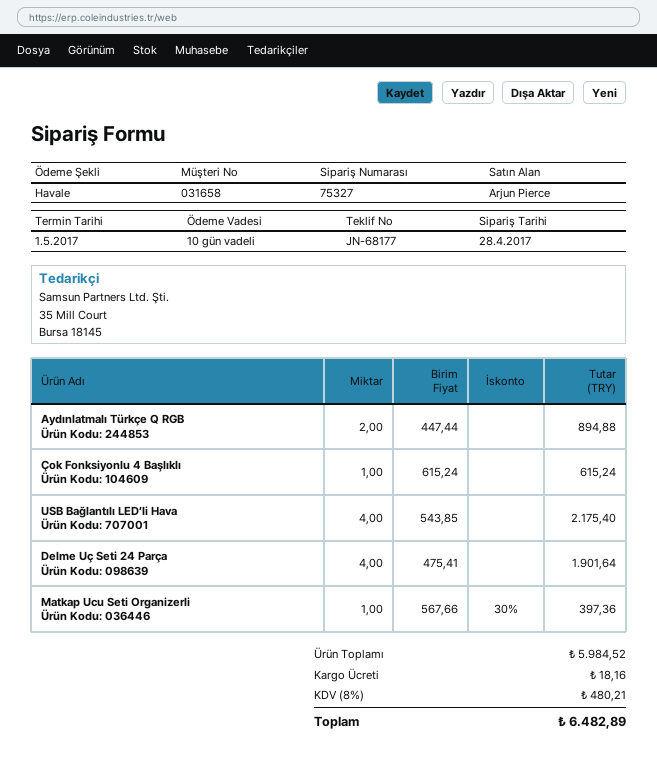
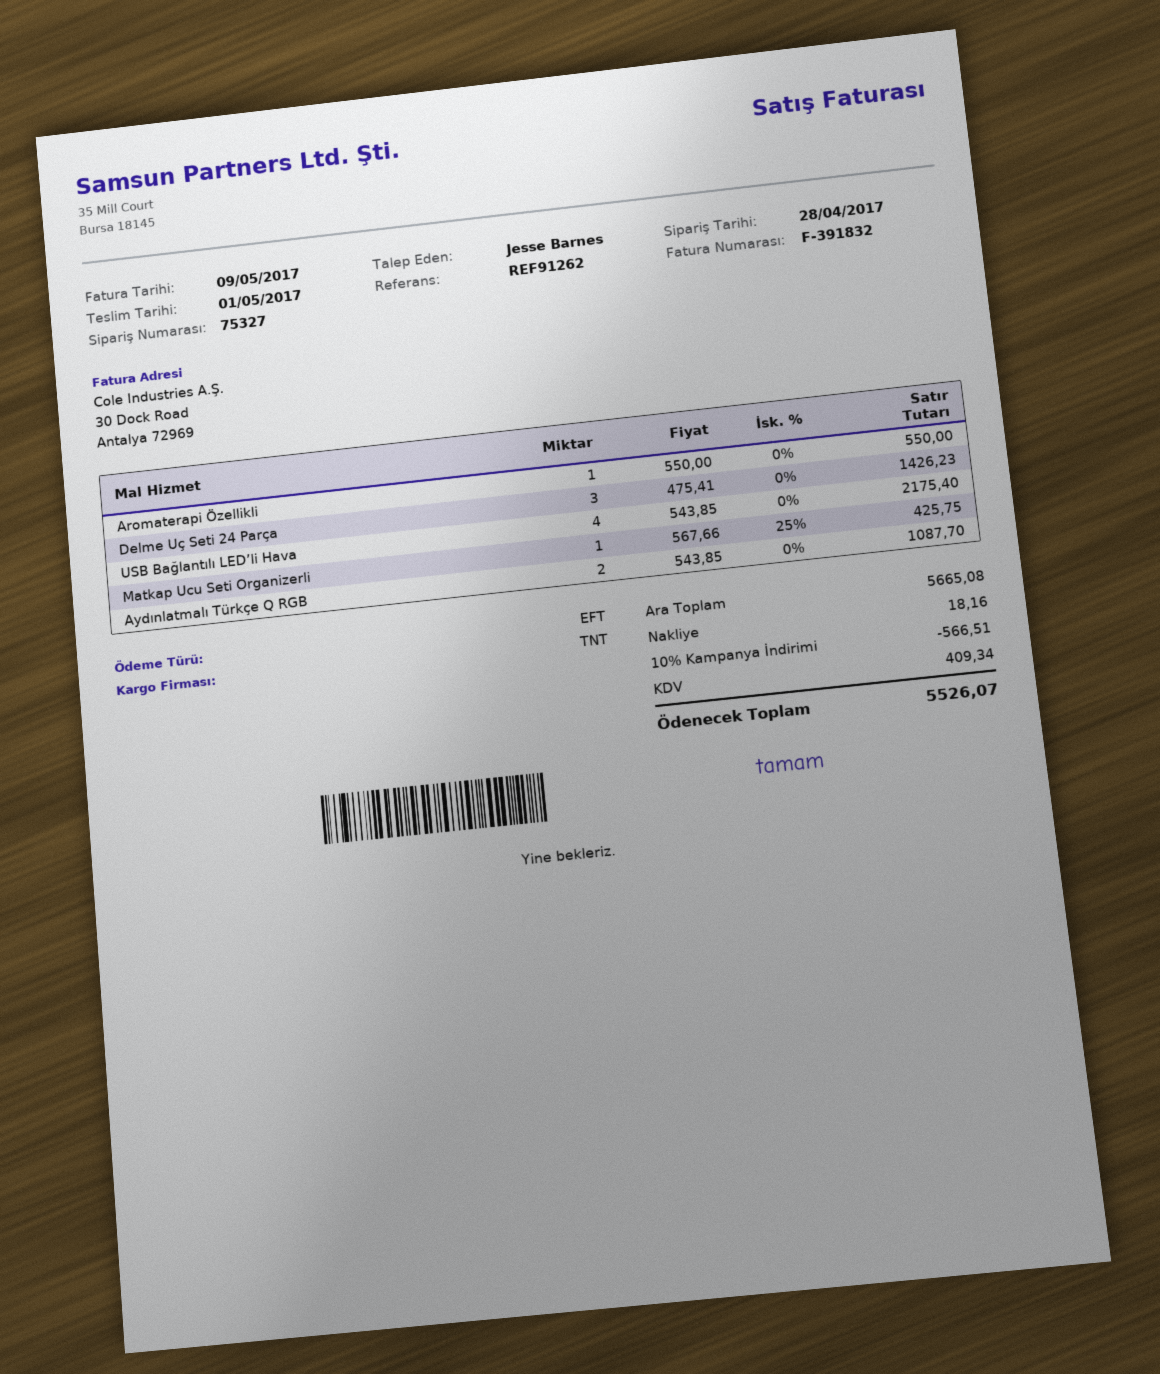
ordered by: Arjun Pierce -> Jesse Barnes
Aydınlatmalı Türkçe Q RGB: 2 x 447.44 = 894.88 -> 2 x 543.85 = 1087.70
Çok Fonksiyonlu 4 Başlıklı: 1 x 615.24 = 615.24 -> none
Delme Uç Seti 24 Parça: 4 x 475.41 = 1901.64 -> 3 x 475.41 = 1426.23
Matkap Ucu Seti Organizerli: 1 x 567.66 - 30% = 397.36 -> 1 x 567.66 - 25% = 425.75
Aromaterapi Özellikli: none -> 1 x 550.00 = 550.00
subtotal: 5984.52 -> 5665.08
discount: none -> 10% = 566.51
tax: 480.21 -> 409.34
total: 6482.89 -> 5526.07

